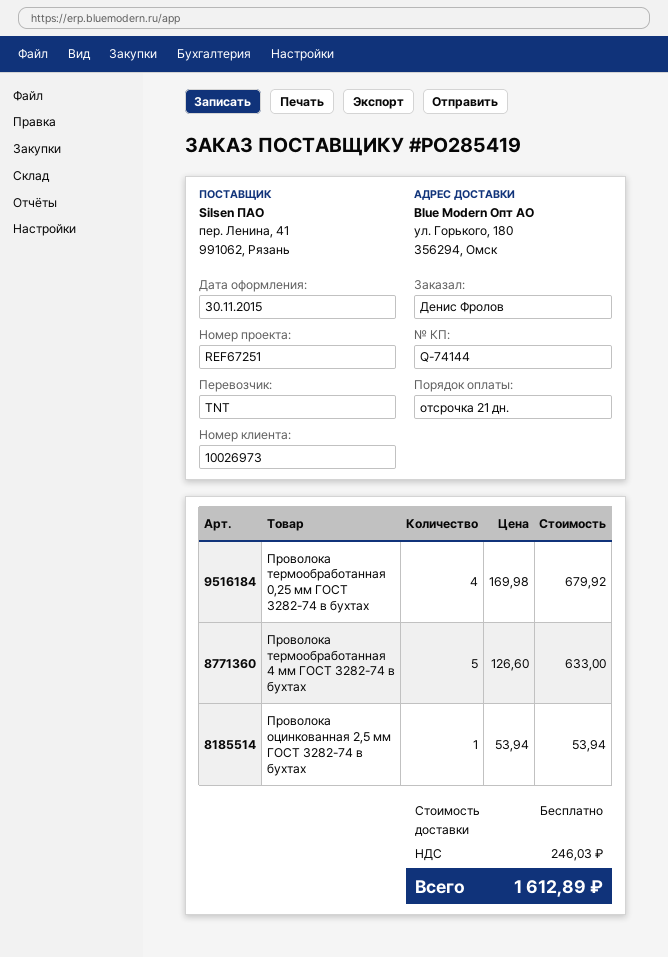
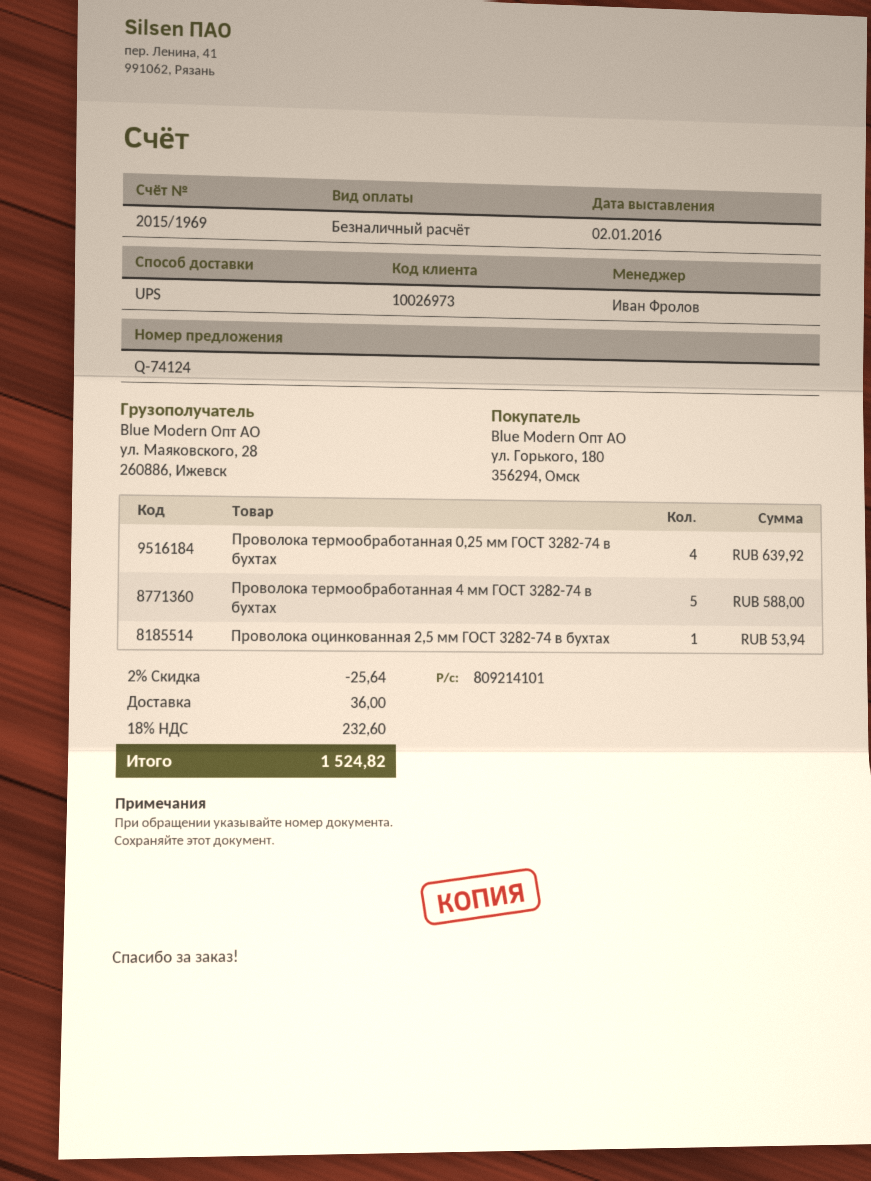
quote number: Q-74144 -> Q-74124
shipping method: TNT -> UPS
ship to: ул. Горького, 180, 356294, Омск -> ул. Маяковского, 28, 260886, Ижевск
Проволока термообработанная 0,25 мм ГОСТ 3282-74 в бухтах: 4 for 679.92 -> 4 for 639.92
Проволока термообработанная 4 мм ГОСТ 3282-74 в бухтах: 5 for 633.00 -> 5 for 588.00
discount: none -> 2% = 25.64
shipping: 0.00 -> 36.00
tax: 246.03 -> 232.60
total: 1612.89 -> 1524.82

